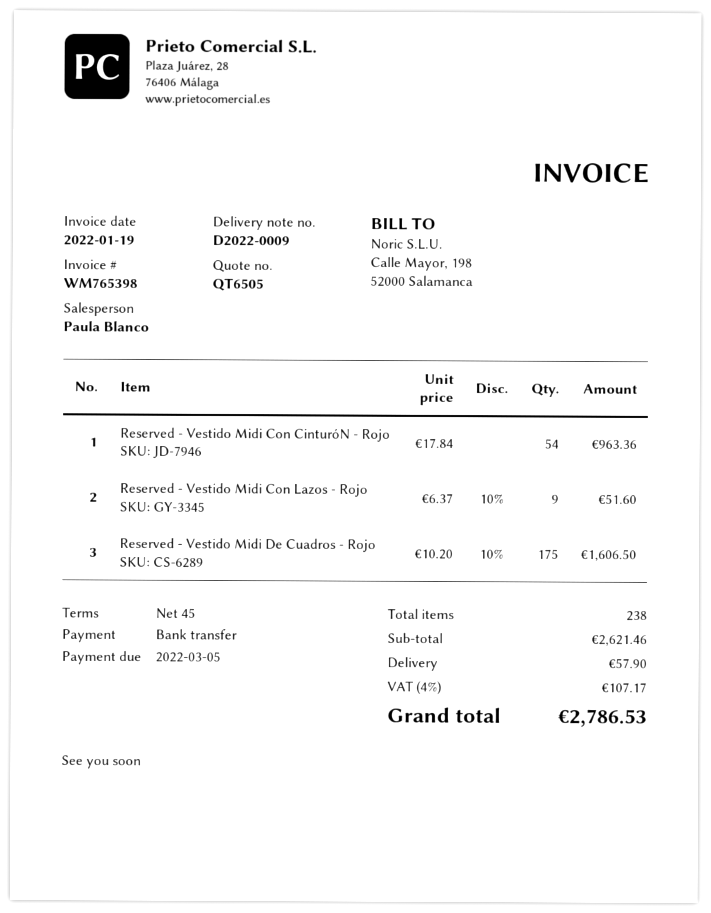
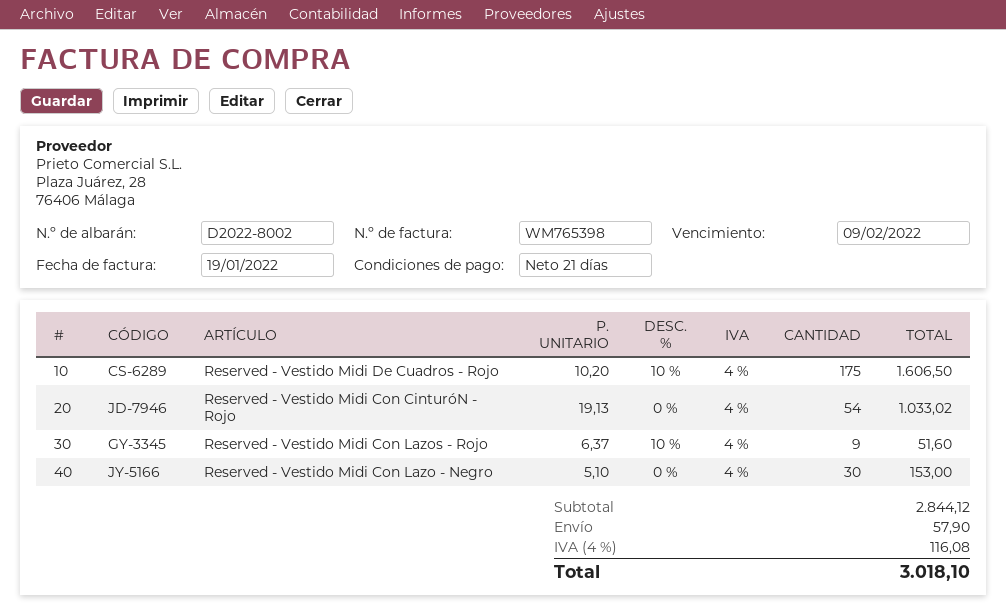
delivery note number: D2022-0009 -> D2022-8002
payment terms: 45 days -> 21 days
due date: 2022-03-05 -> 2022-02-09
Reserved - Vestido Midi Con CinturóN - Rojo: 54 x 17.84 = 963.36 -> 54 x 19.13 = 1033.02
Reserved - Vestido Midi Con Lazo - Negro: none -> 30 x 5.10 = 153.00
subtotal: 2621.46 -> 2844.12
tax: 4% = 107.17 -> 4% = 116.08
total: 2786.53 -> 3018.10

